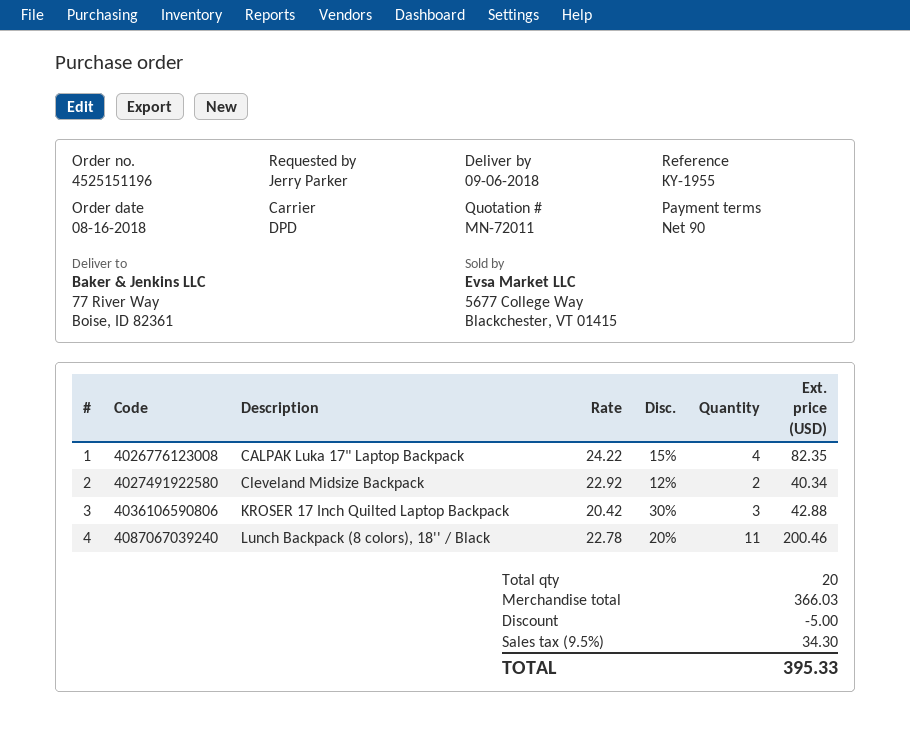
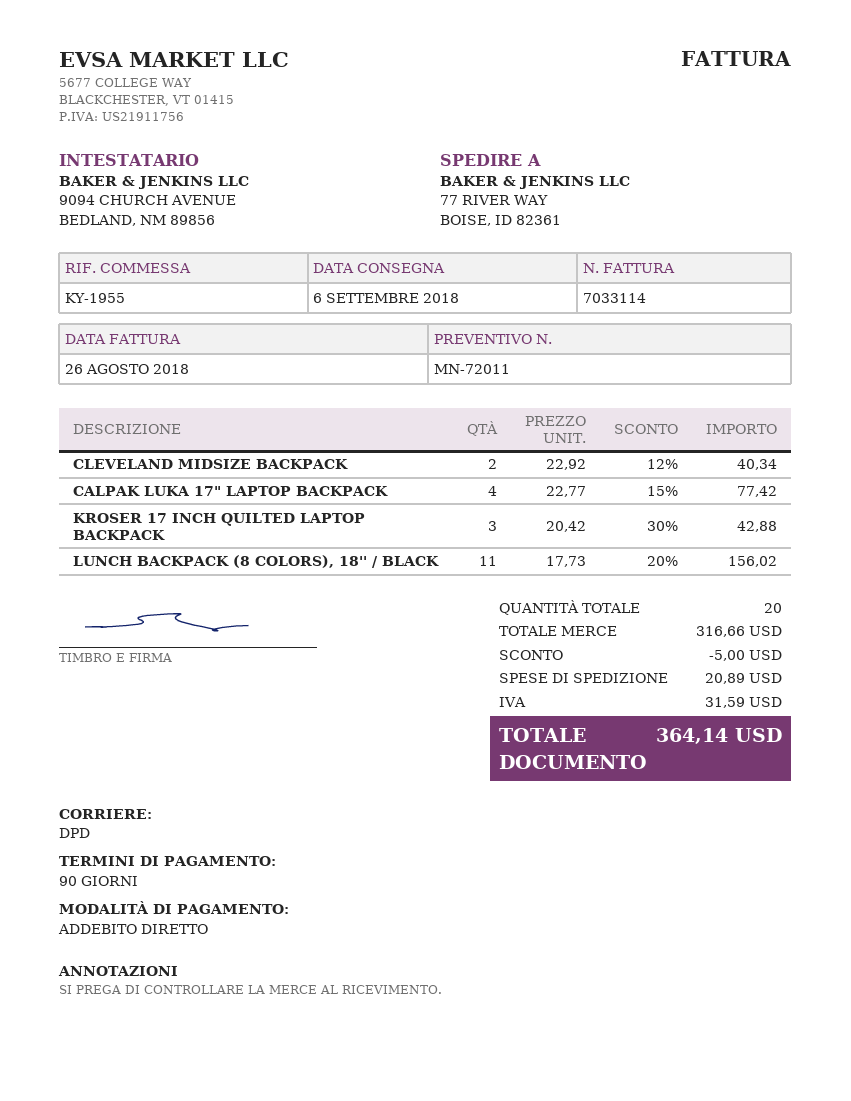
CALPAK Luka 17" Laptop Backpack: 4 x 24.22 - 15% = 82.35 -> 4 x 22.77 - 15% = 77.42
Lunch Backpack (8 colors), 18'' / Black: 11 x 22.78 - 20% = 200.46 -> 11 x 17.73 - 20% = 156.02
subtotal: 366.03 -> 316.66
shipping: none -> 20.89
tax: 34.30 -> 31.59
total: 395.33 -> 364.14

